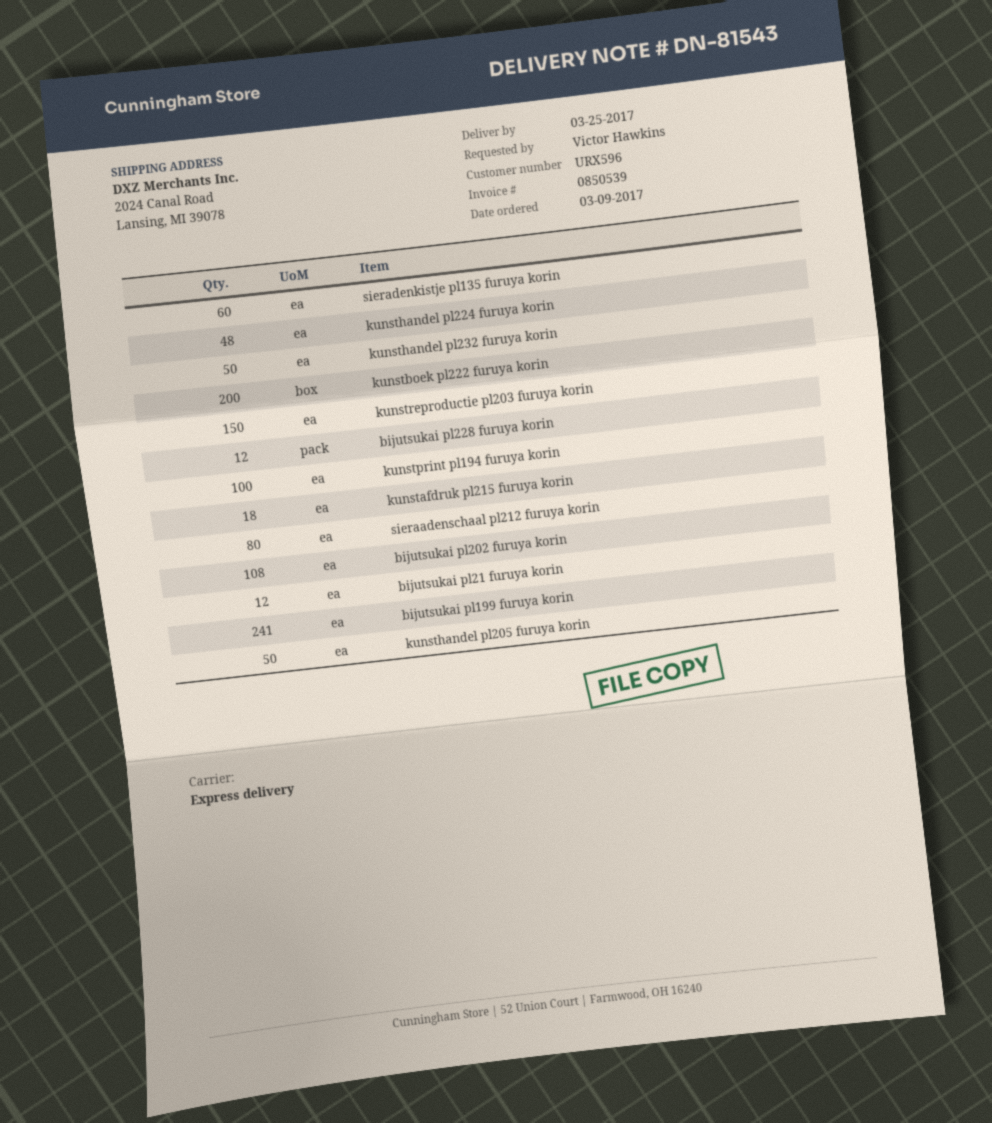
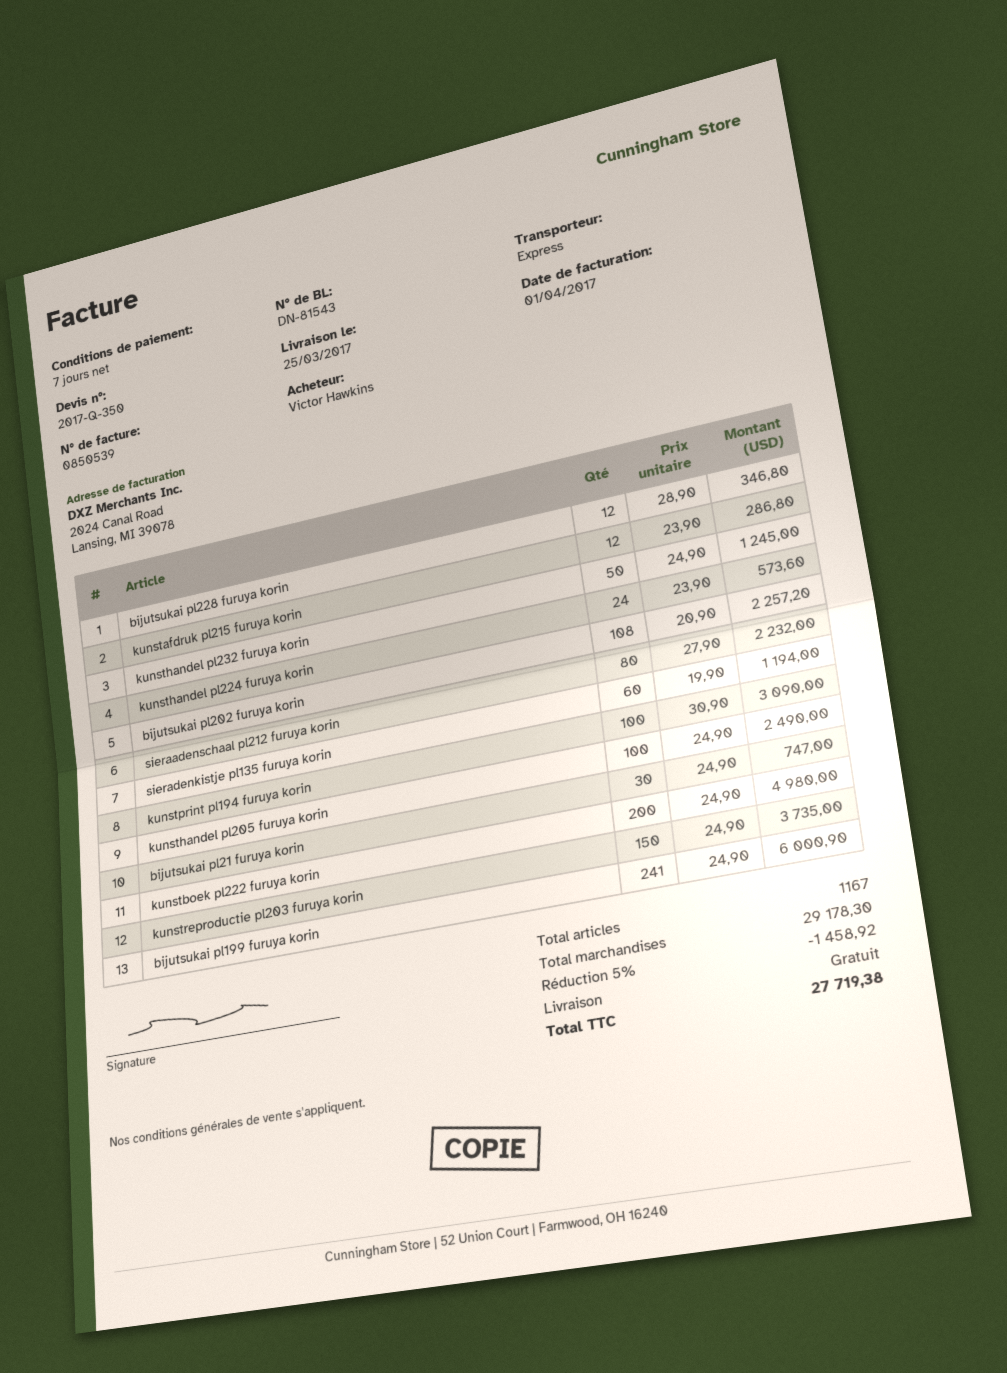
kunsthandel pl224 furuya korin: 48 -> 24
kunstafdruk pl215 furuya korin: 18 -> 12
bijutsukai pl21 furuya korin: 12 -> 30
kunsthandel pl205 furuya korin: 50 -> 100

